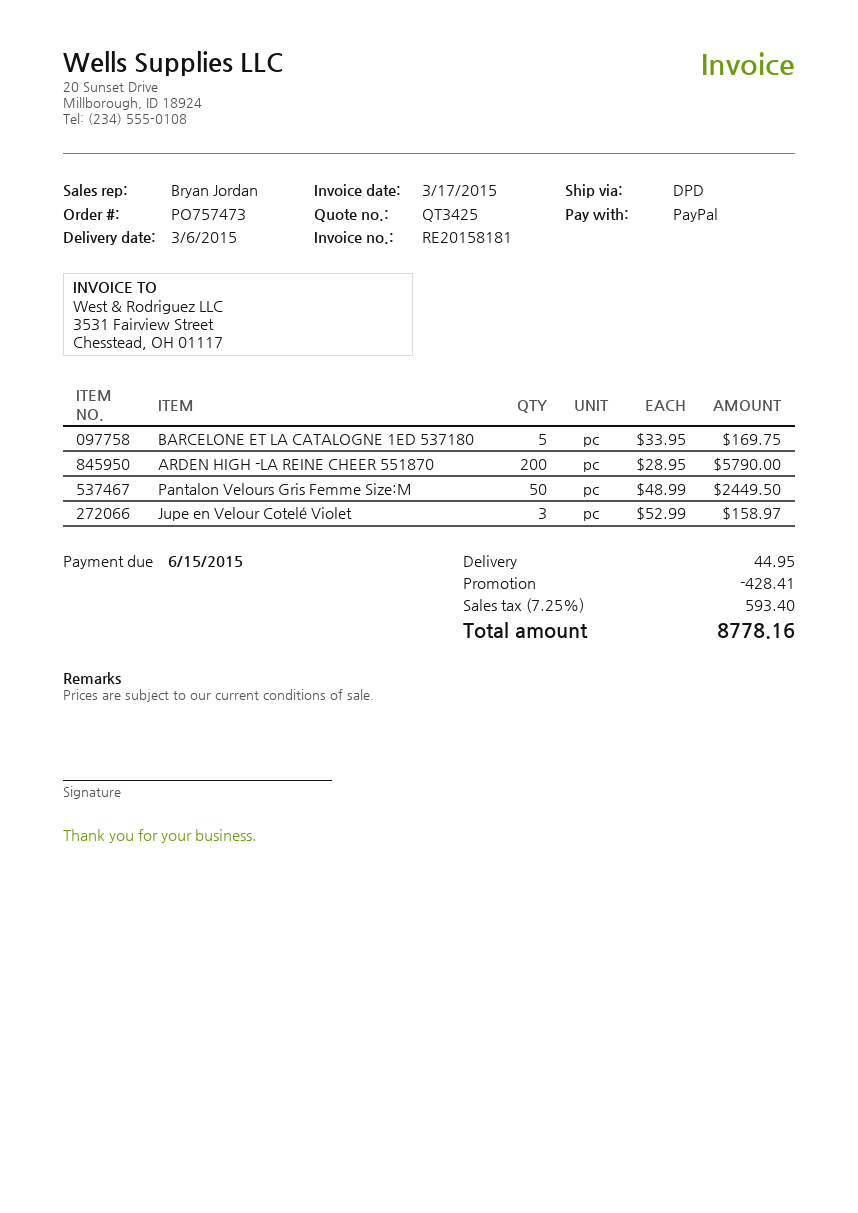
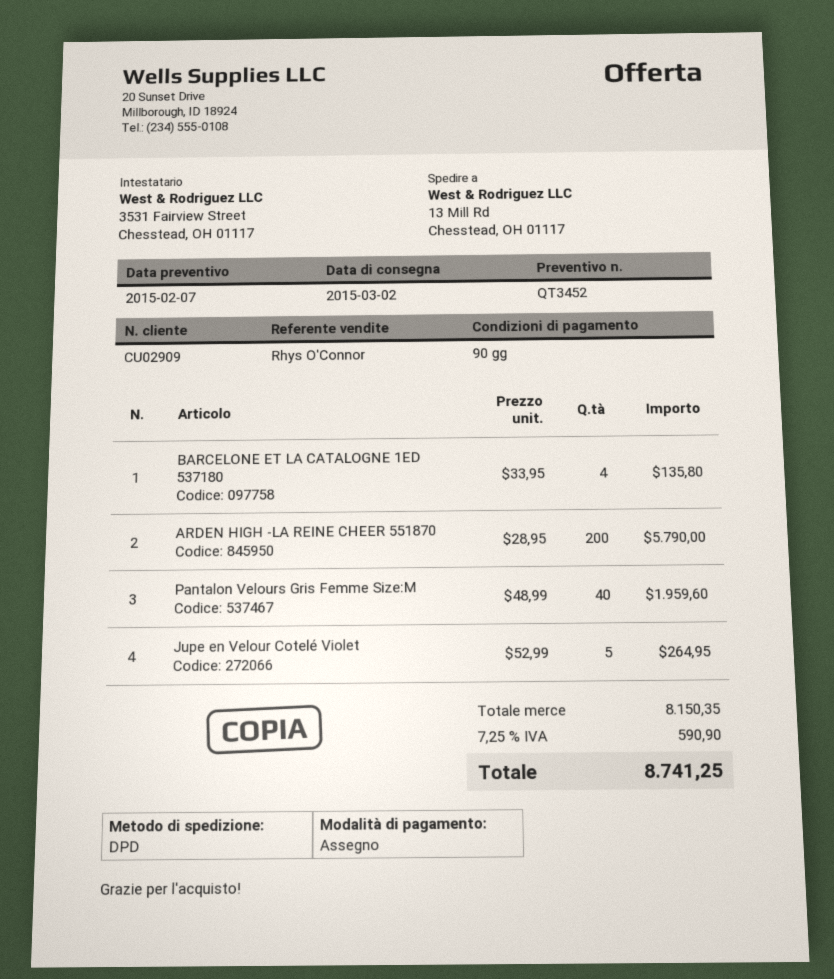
quote number: QT3425 -> QT3452
delivery date: 2015-03-06 -> 2015-03-02
sales rep: Bryan Jordan -> Rhys O'Connor
payment method: PayPal -> cheque
BARCELONE ET LA CATALOGNE 1ED 537180: 5 x 33.95 = 169.75 -> 4 x 33.95 = 135.80
Pantalon Velours Gris Femme Size:M: 50 x 48.99 = 2449.50 -> 40 x 48.99 = 1959.60
Jupe en Velour Cotelé Violet: 3 x 52.99 = 158.97 -> 5 x 52.99 = 264.95
discount: 428.41 -> none
shipping: 44.95 -> none
tax: 7.25% = 593.40 -> 7.25% = 590.90
total: 8778.16 -> 8741.25

